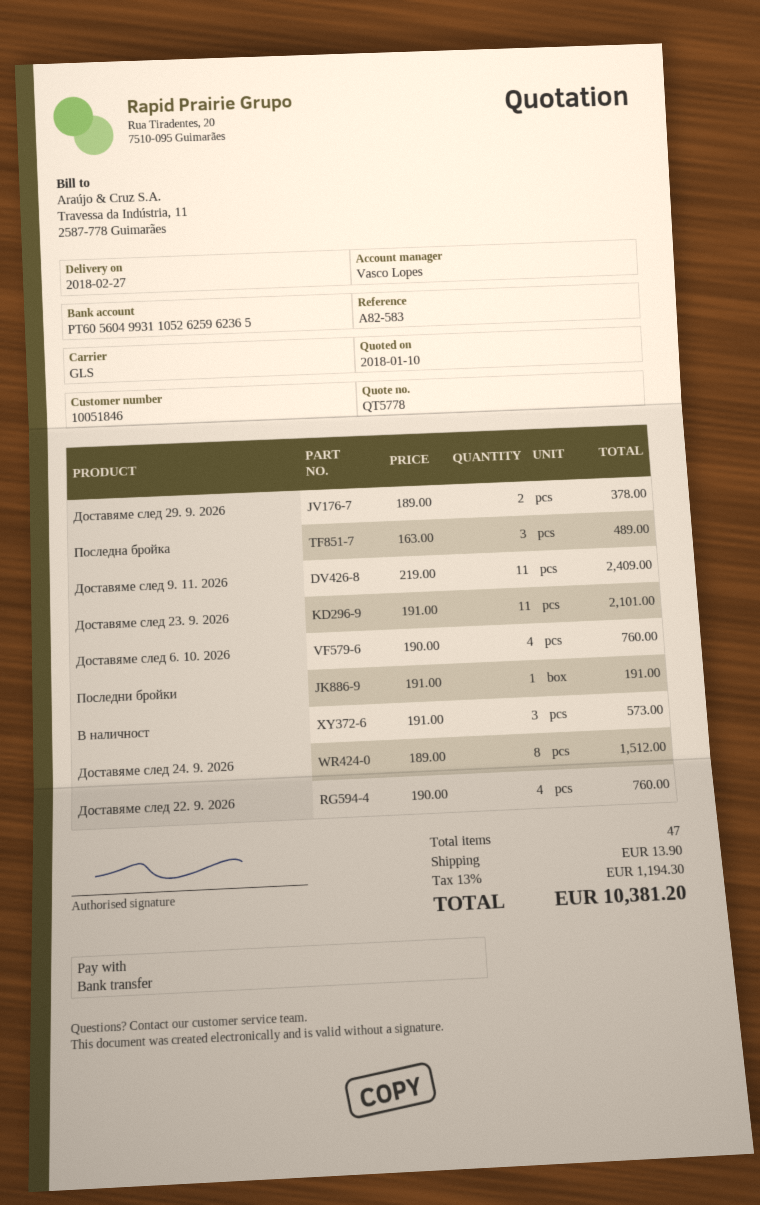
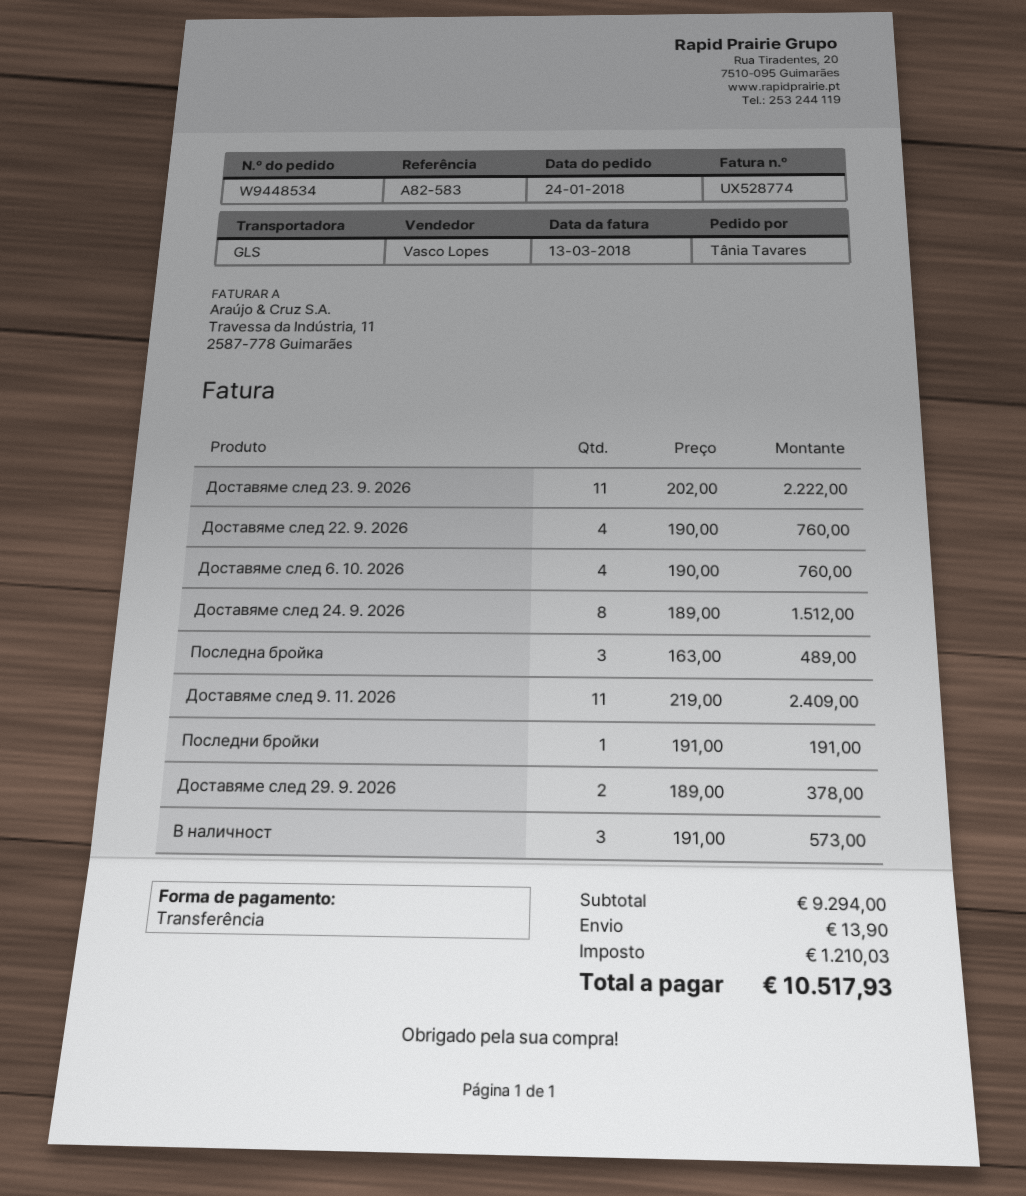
Доставяме след 23. 9. 2026: 11 x 191.00 = 2101.00 -> 11 x 202.00 = 2222.00
tax: 1194.30 -> 1210.03
total: 10381.20 -> 10517.93

